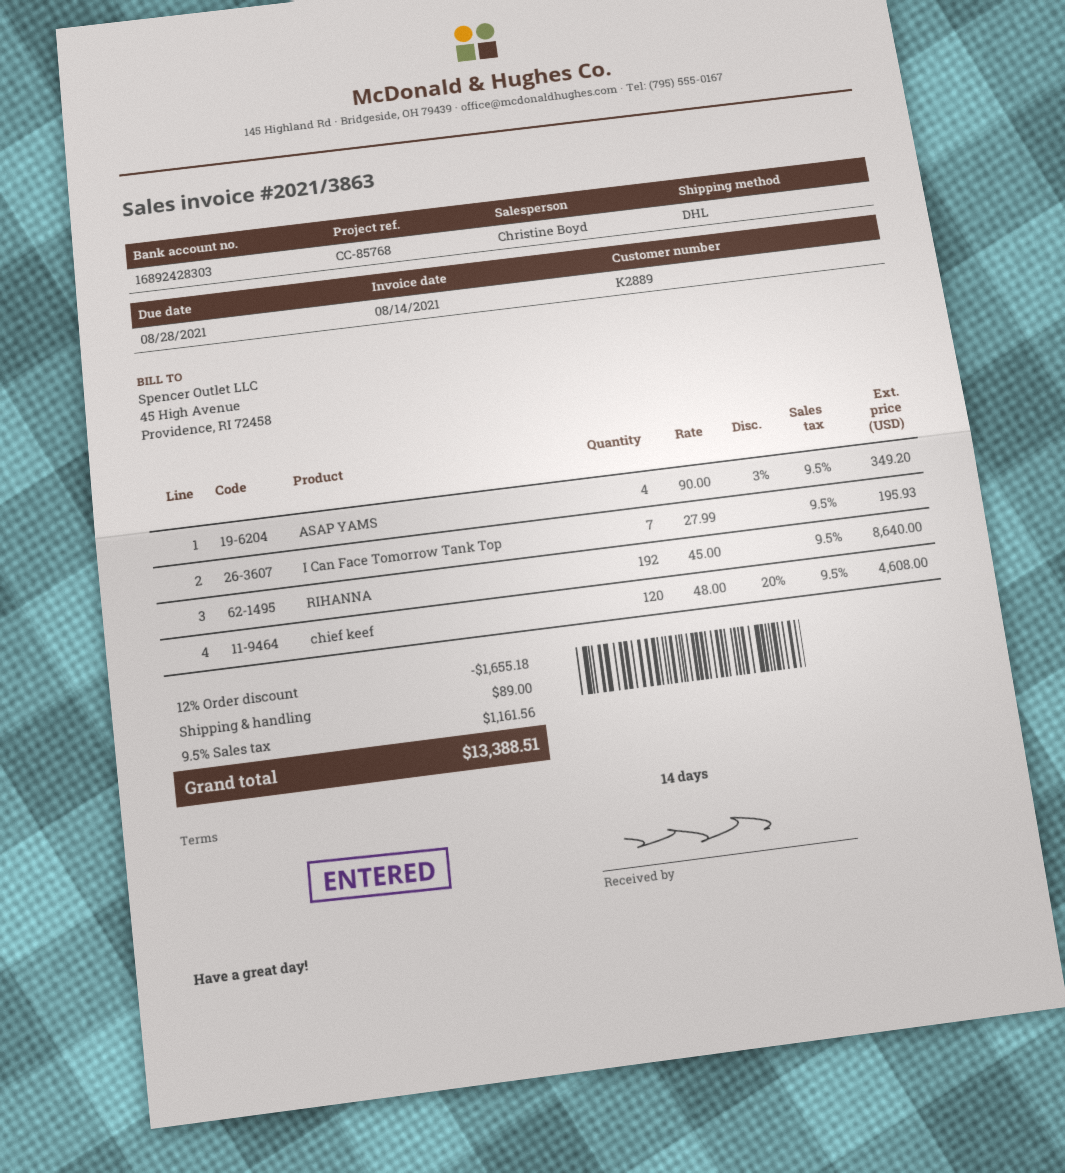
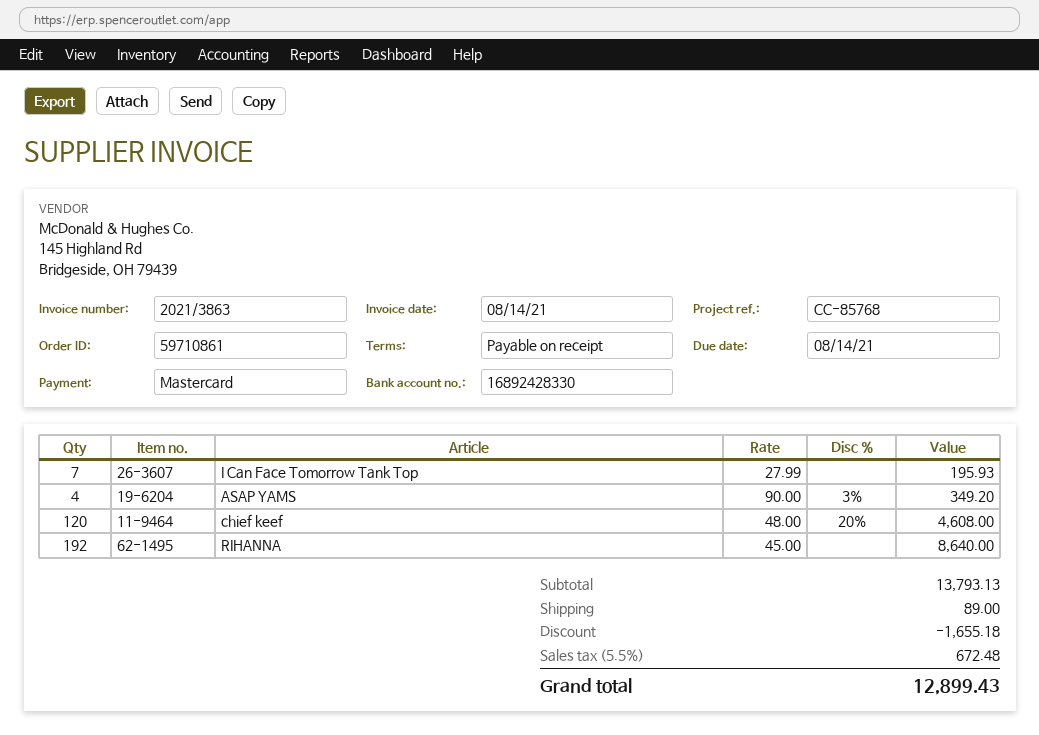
payment terms: 14 days -> on receipt
due date: 2021-08-28 -> 2021-08-14
bank account: 16892428303 -> 16892428330
tax: 9.5% = 1161.56 -> 5.5% = 672.48
total: 13388.51 -> 12899.43

